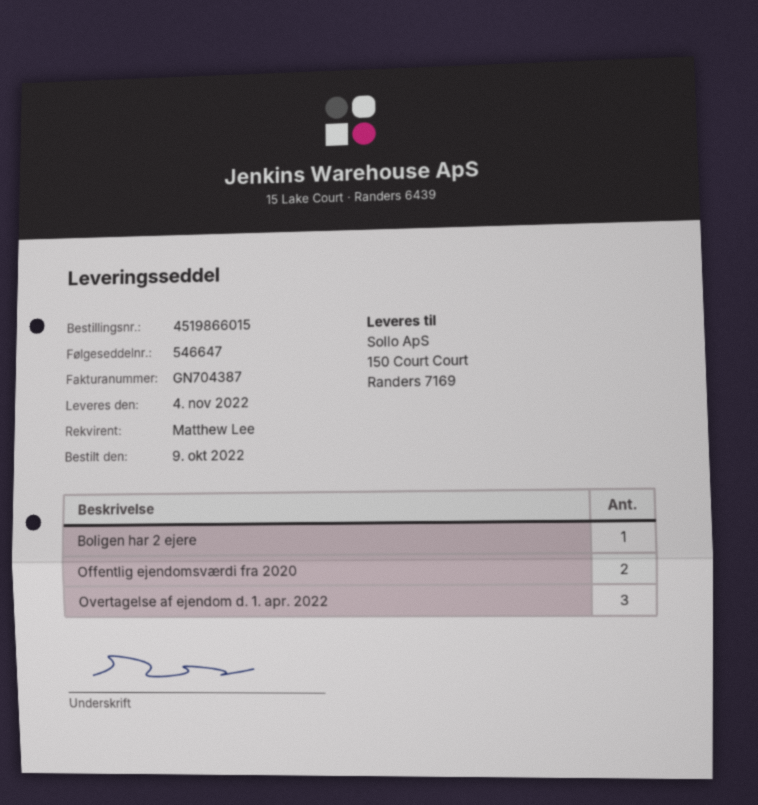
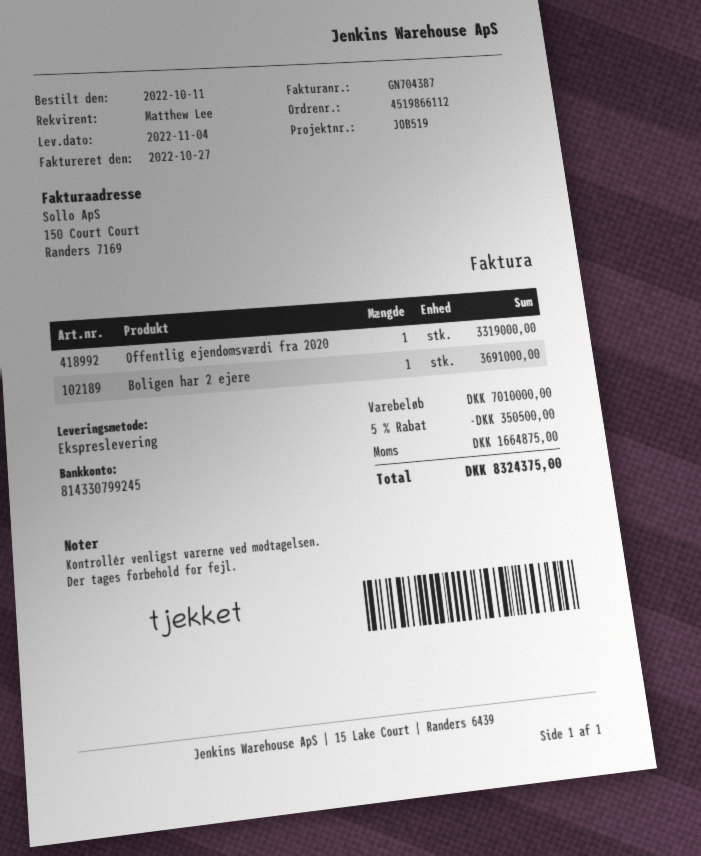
order number: 4519866015 -> 4519866112
order date: 2022-10-09 -> 2022-10-11
Offentlig ejendomsværdi fra 2020: 2 -> 1
Overtagelse af ejendom d. 1. apr. 2022: 3 -> none

